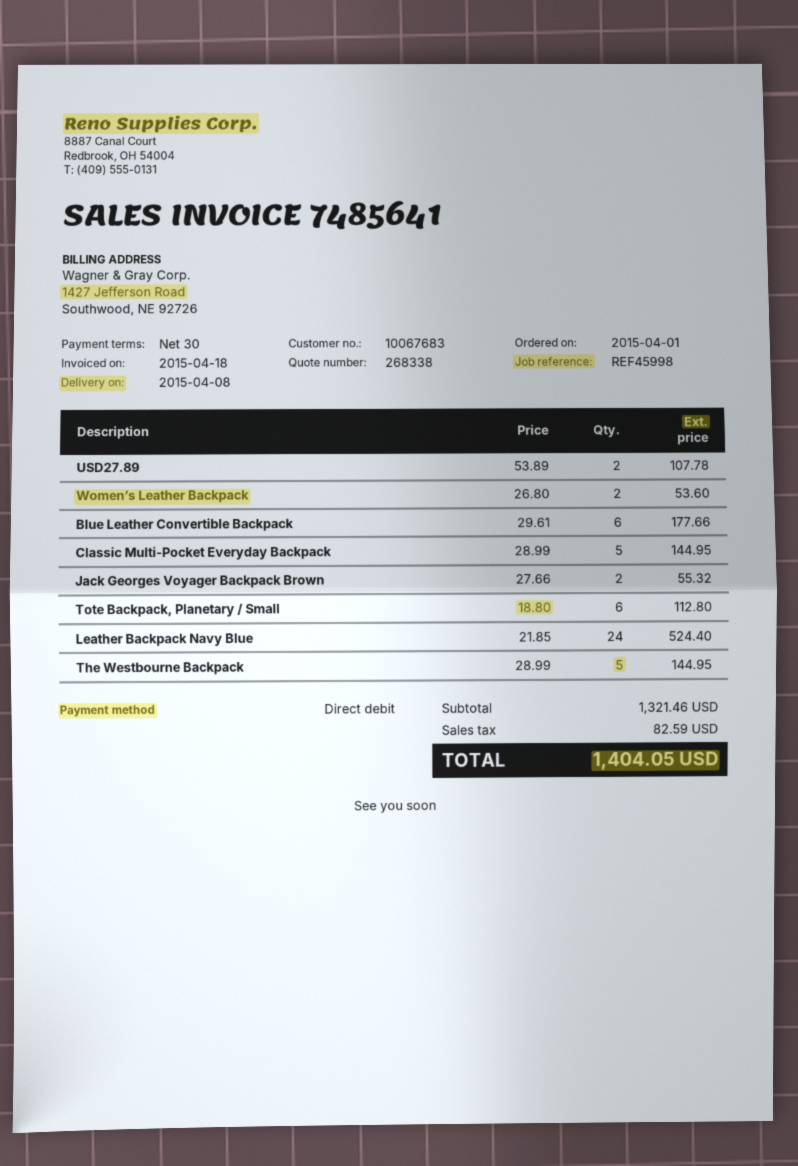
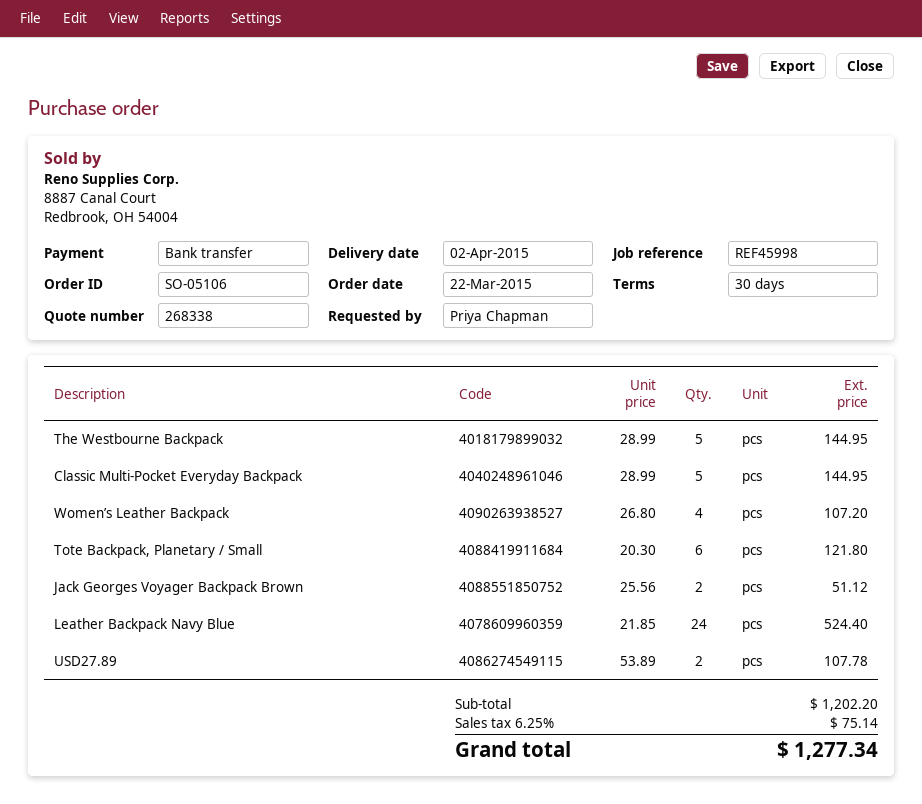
order date: 2015-04-01 -> 2015-03-22
delivery date: 2015-04-08 -> 2015-04-02
payment method: direct debit -> bank transfer
Women’s Leather Backpack: 2 x 26.80 = 53.60 -> 4 x 26.80 = 107.20
Blue Leather Convertible Backpack: 6 x 29.61 = 177.66 -> none
Jack Georges Voyager Backpack Brown: 2 x 27.66 = 55.32 -> 2 x 25.56 = 51.12
Tote Backpack, Planetary / Small: 6 x 18.80 = 112.80 -> 6 x 20.30 = 121.80
subtotal: 1321.46 -> 1202.20
tax: 82.59 -> 75.14
total: 1404.05 -> 1277.34

